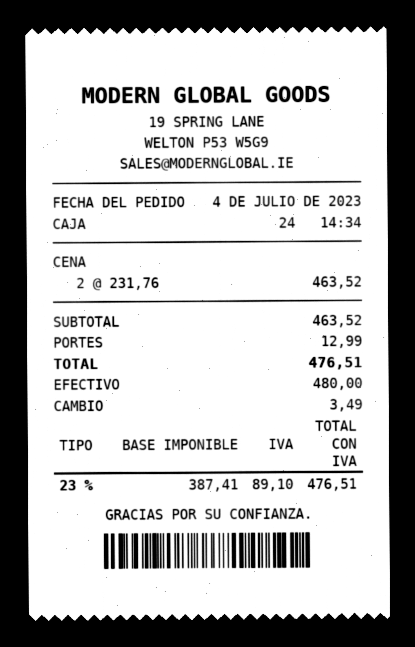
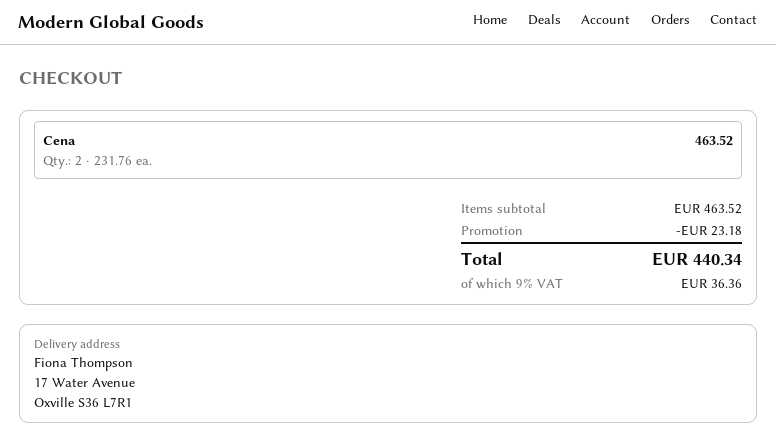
discount: none -> 23.18
shipping: 12.99 -> none
tax: 23% = 89.10 -> 9% = 36.36
total: 476.51 -> 440.34

